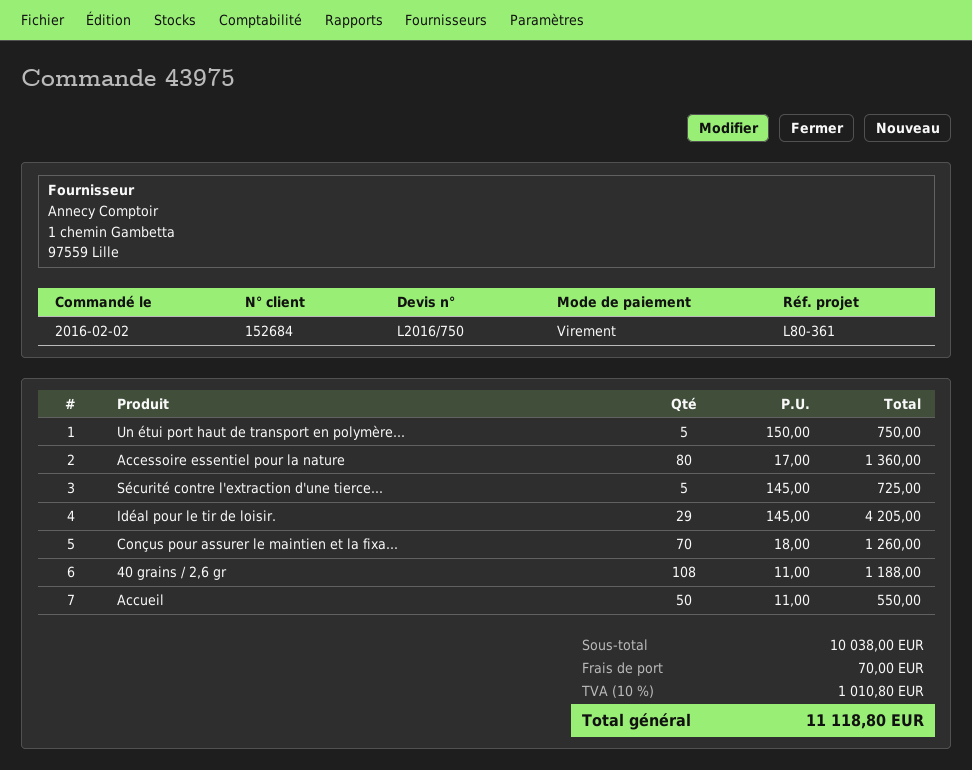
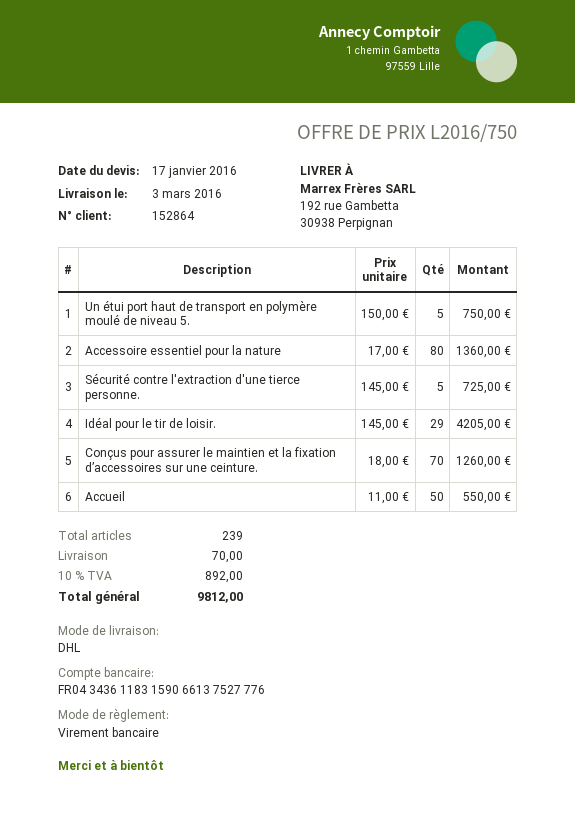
customer number: 152684 -> 152864
40 grains / 2,6 gr: 108 x 11.00 = 1188.00 -> none
tax: 10% = 1010.80 -> 10% = 892.00
total: 11118.80 -> 9812.00

